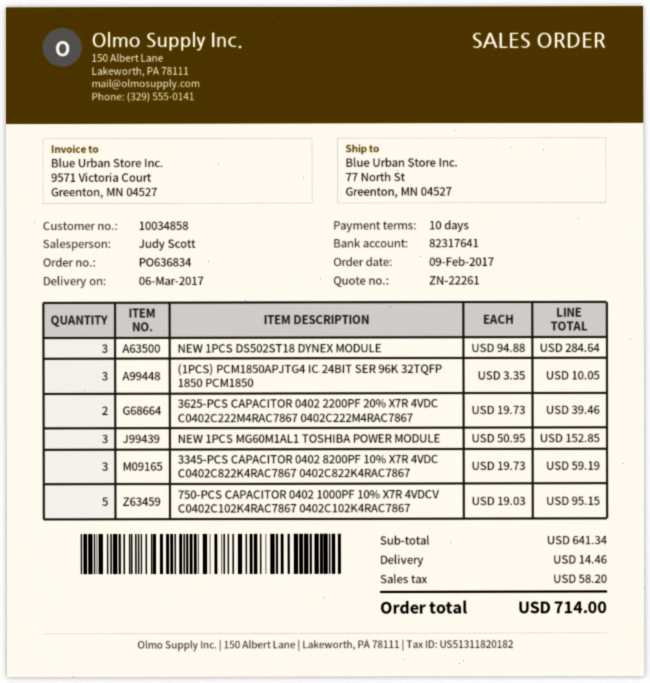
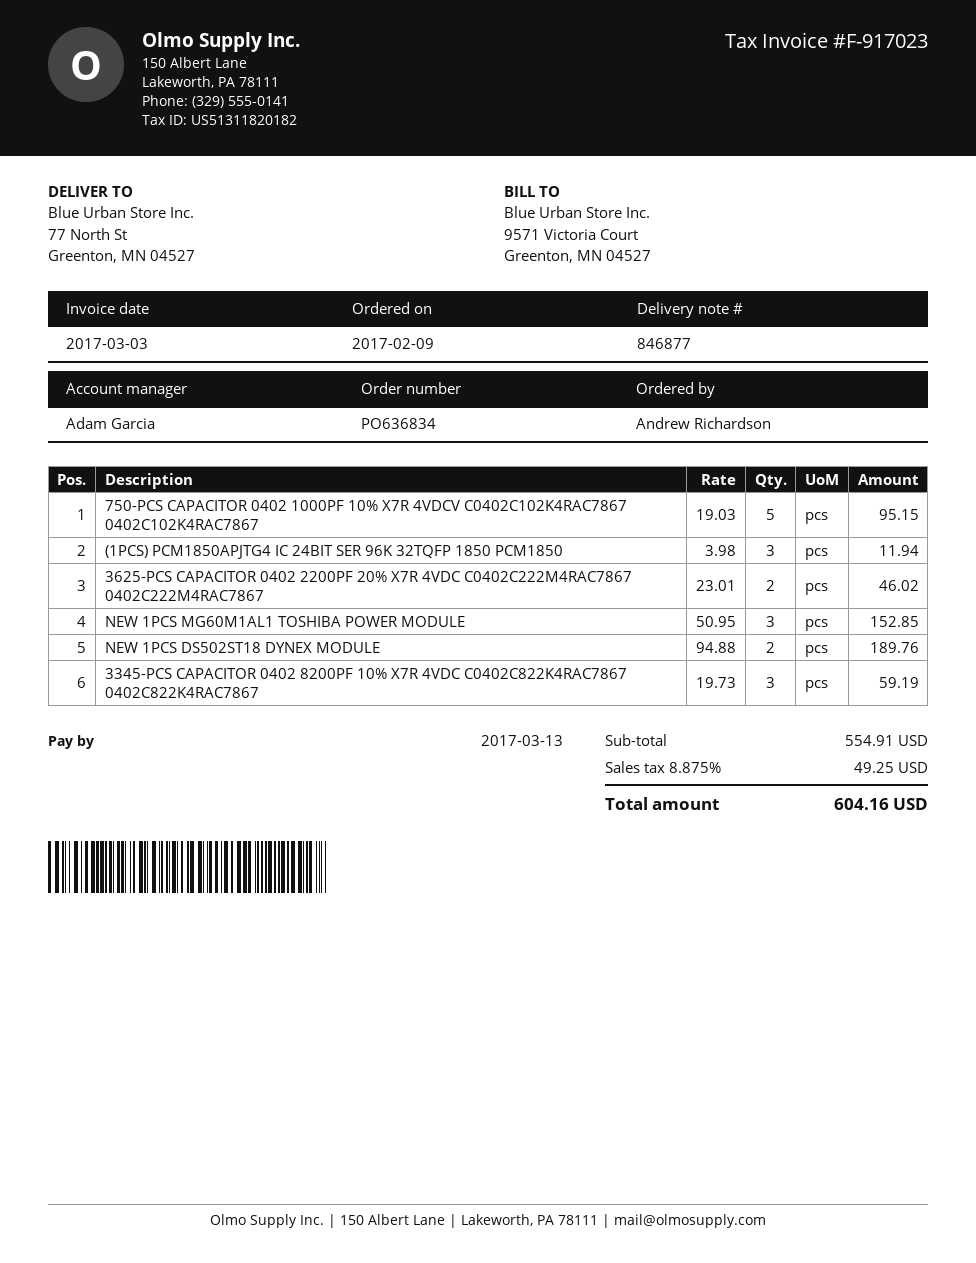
sales rep: Judy Scott -> Adam Garcia
NEW 1PCS DS502ST18 DYNEX MODULE: 3 x 94.88 = 284.64 -> 2 x 94.88 = 189.76
(1PCS) PCM1850APJTG4 IC 24BIT SER 96K 32TQFP 1850 PCM1850: 3 x 3.35 = 10.05 -> 3 x 3.98 = 11.94
3625-PCS CAPACITOR 0402 2200PF 20% X7R 4VDC C0402C222M4RAC7867 0402C222M4RAC7867: 2 x 19.73 = 39.46 -> 2 x 23.01 = 46.02
subtotal: 641.34 -> 554.91
shipping: 14.46 -> none
tax: 58.20 -> 49.25
total: 714.00 -> 604.16

